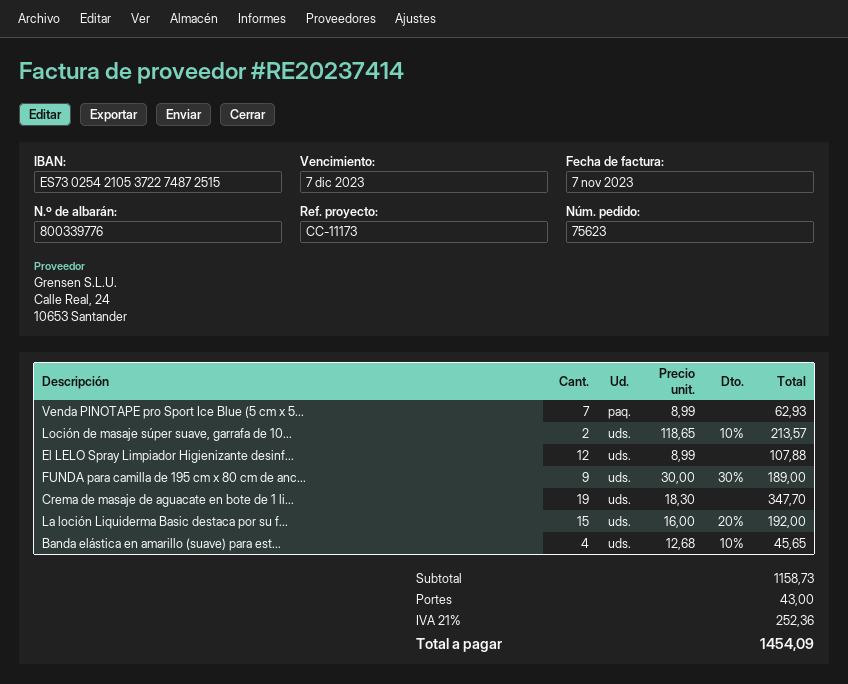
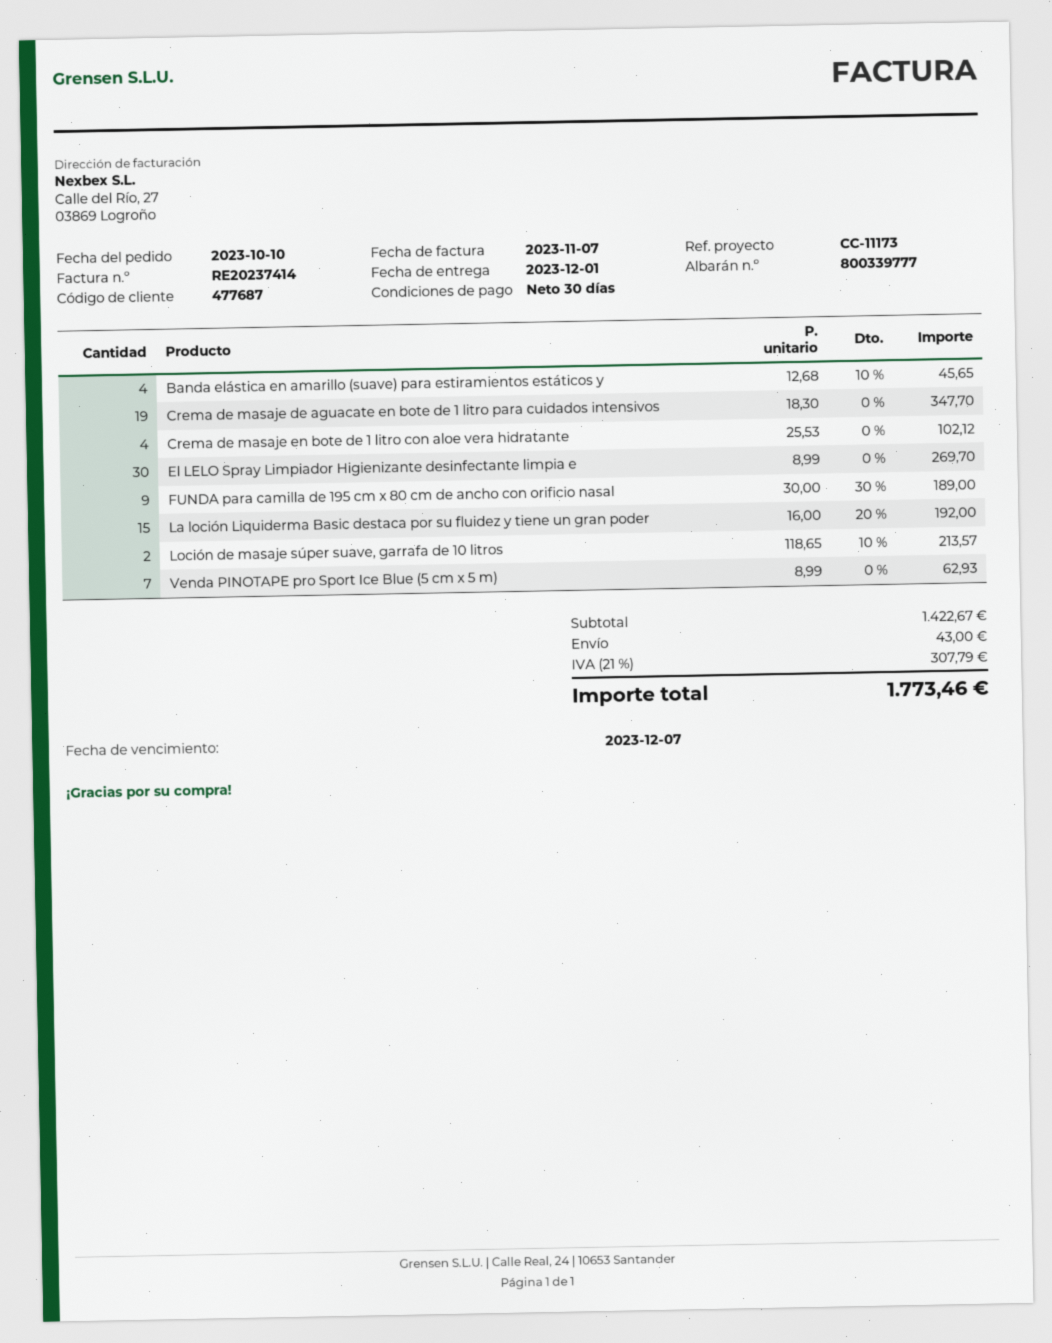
delivery note number: 800339776 -> 800339777
El LELO Spray Limpiador Higienizante desinf...: 12 x 8.99 = 107.88 -> 30 x 8.99 = 269.70
Crema de masaje en bote de 1 litro con aloe vera hidratante: none -> 4 x 25.53 = 102.12
subtotal: 1158.73 -> 1422.67
tax: 21% = 252.36 -> 21% = 307.79
total: 1454.09 -> 1773.46

